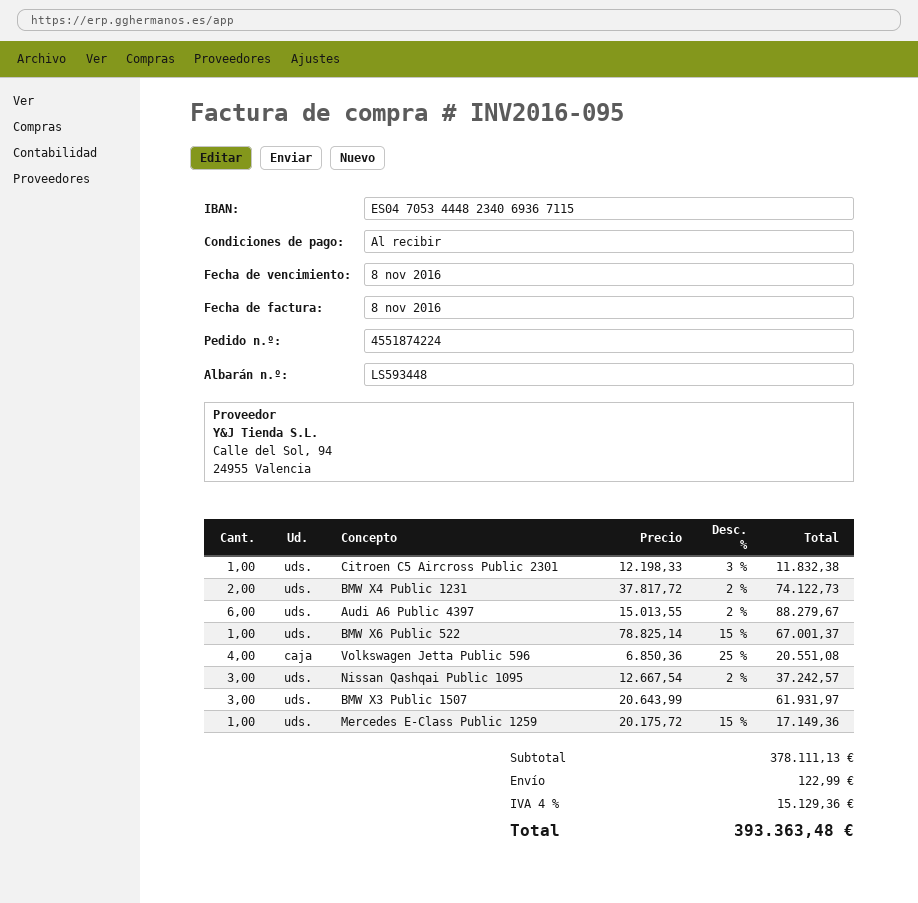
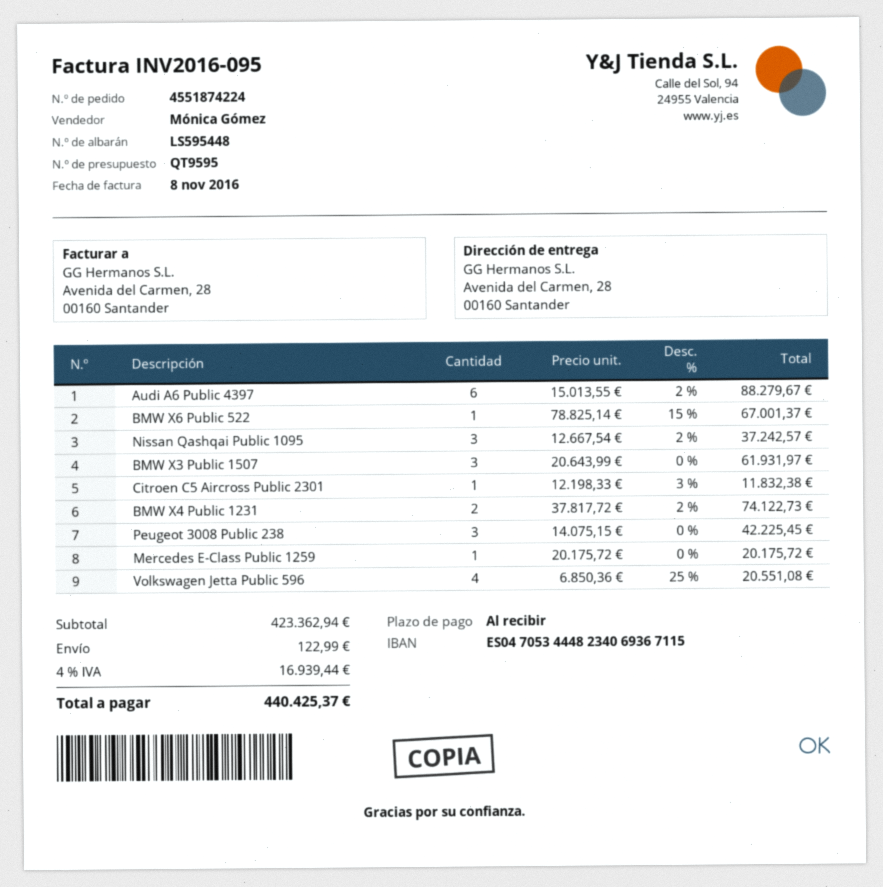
delivery note number: LS593448 -> LS595448
Mercedes E-Class Public 1259: 1 x 20175.72 - 15% = 17149.36 -> 1 x 20175.72 = 20175.72
Peugeot 3008 Public 238: none -> 3 x 14075.15 = 42225.45
subtotal: 378111.13 -> 423362.94
tax: 4% = 15129.36 -> 4% = 16939.44
total: 393363.48 -> 440425.37

